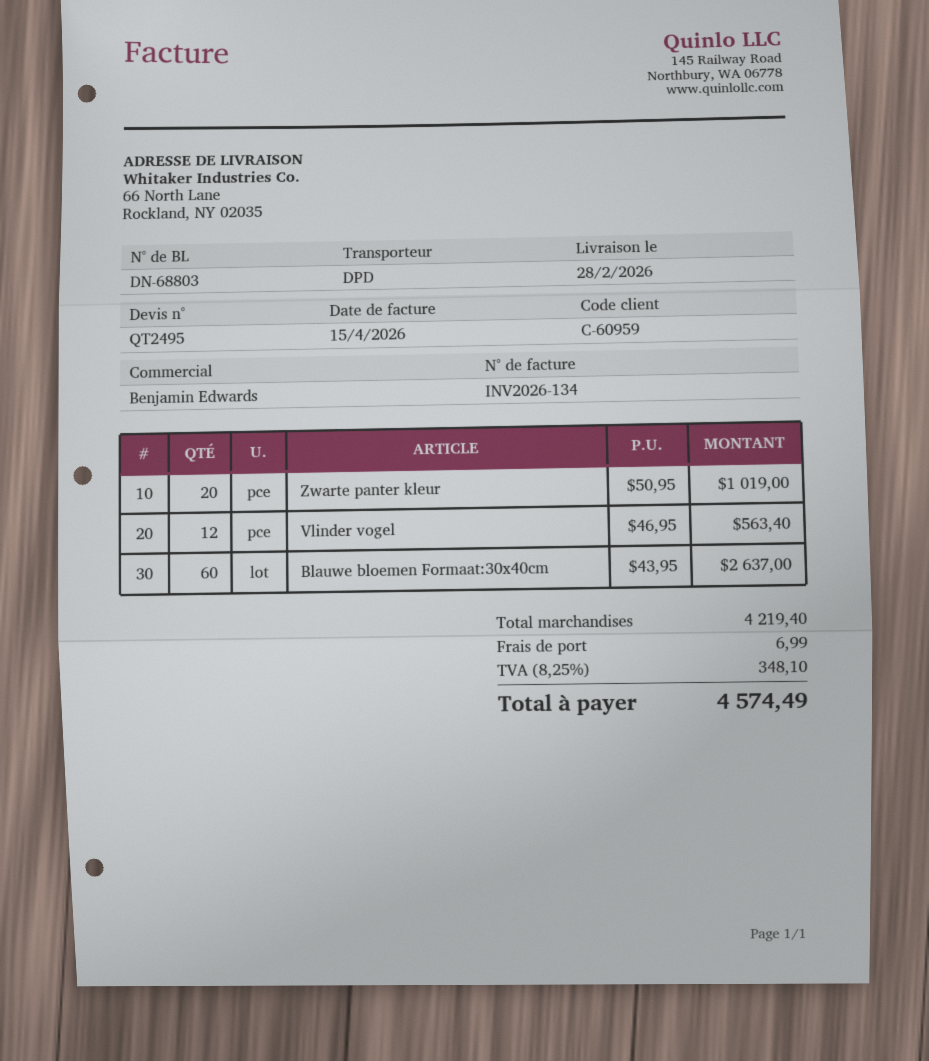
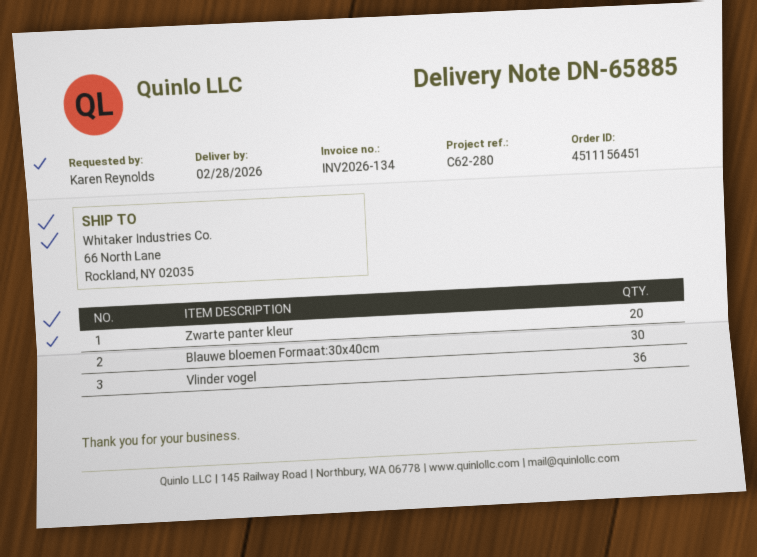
delivery note number: DN-68803 -> DN-65885
Vlinder vogel: 12 -> 36
Blauwe bloemen Formaat:30x40cm: 60 -> 30

